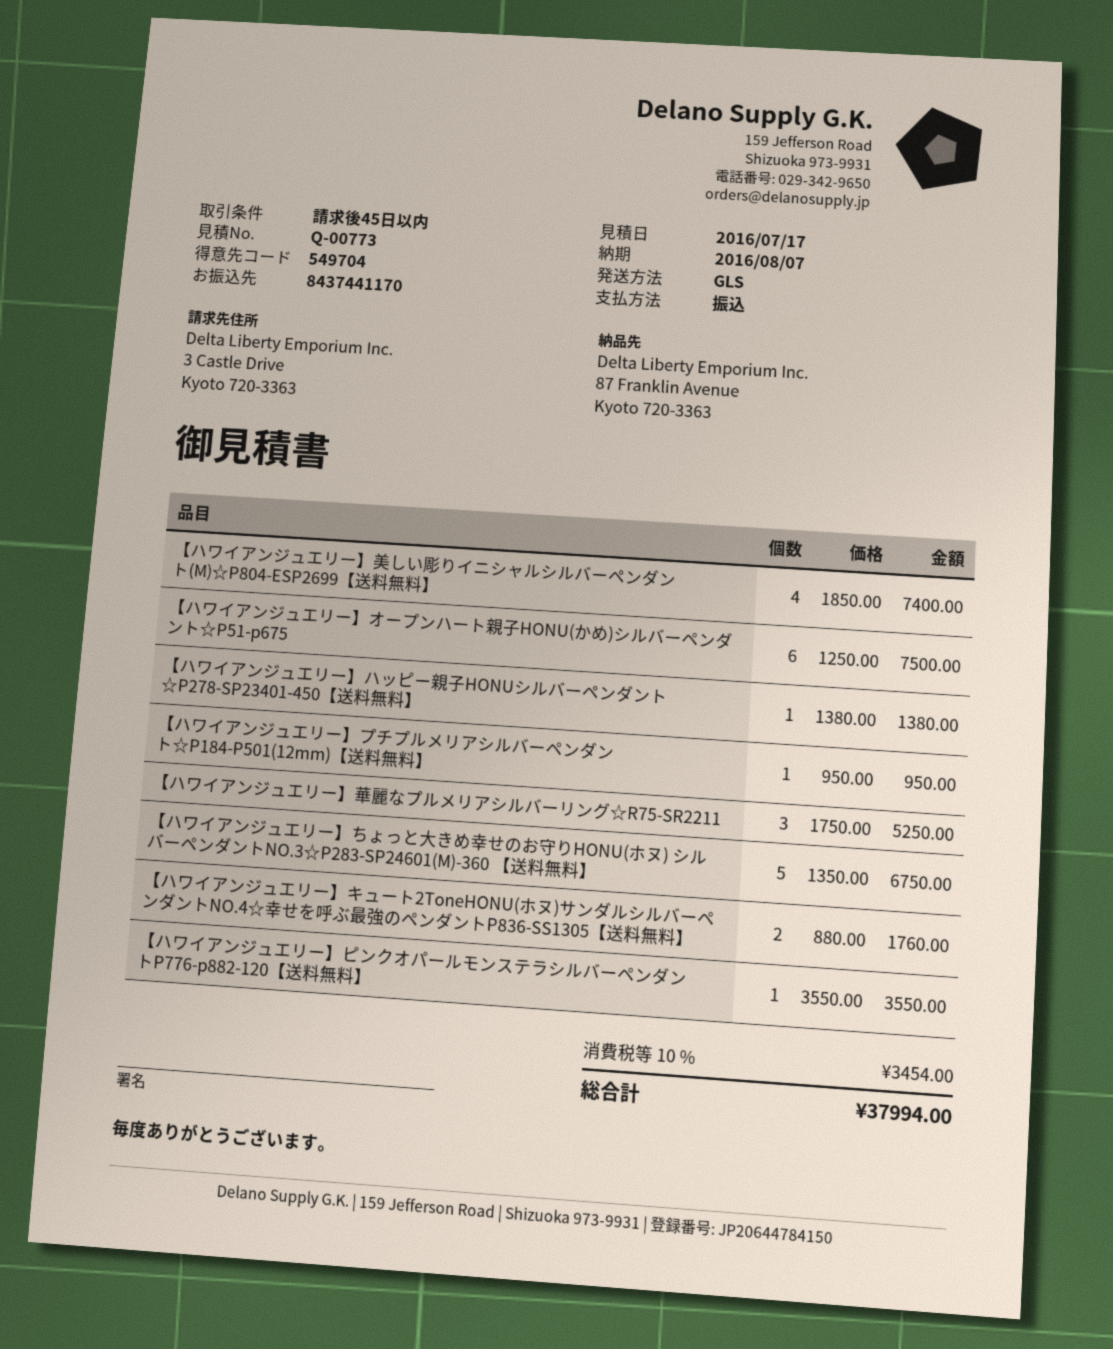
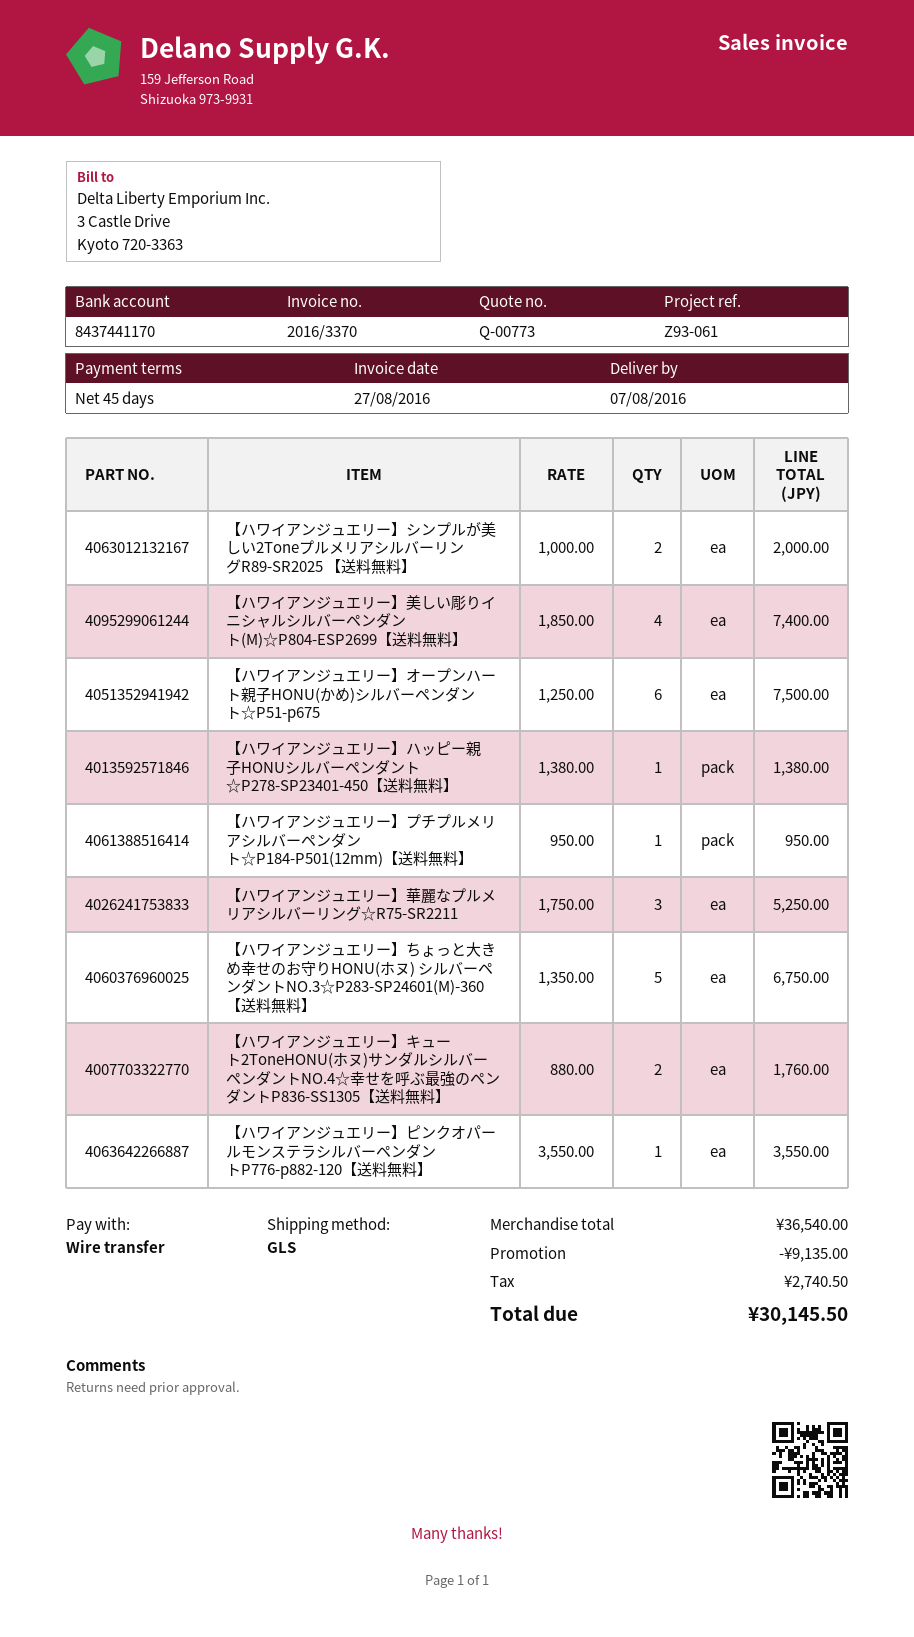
【ハワイアンジュエリー】シンプルが美しい2ToneプルメリアシルバーリングR89-SR2025 【送料無料】: none -> 2 x 1000.00 = 2000.00
discount: none -> 9135.00
tax: 3454.00 -> 2740.50
total: 37994.00 -> 30145.50

